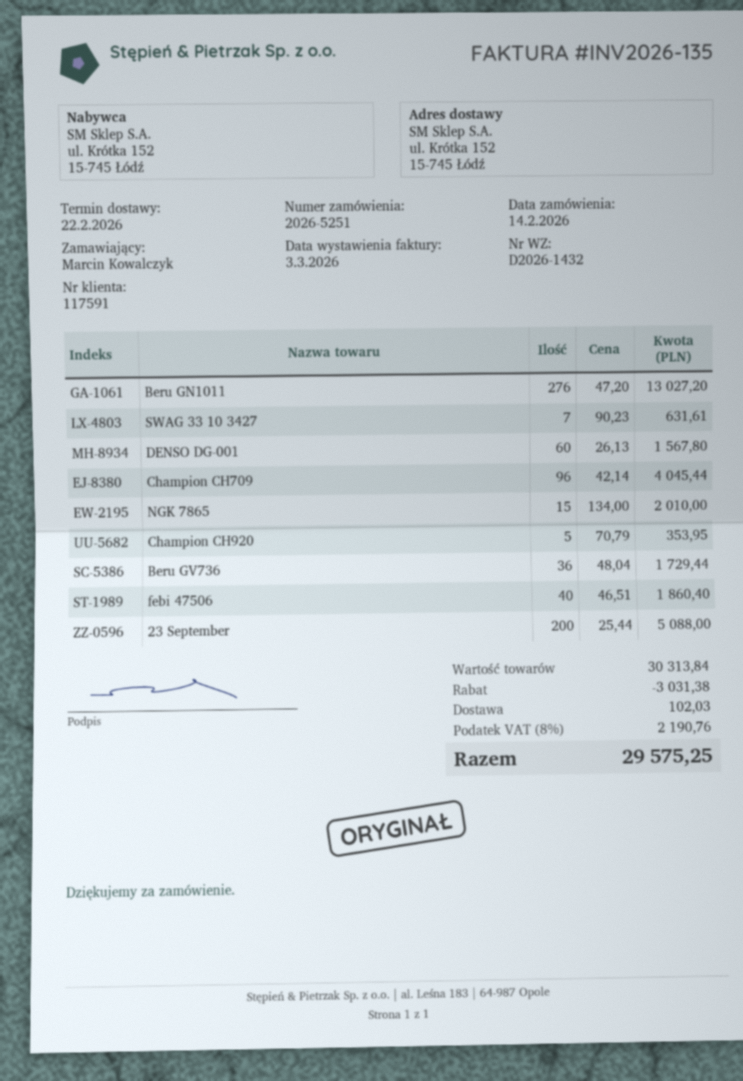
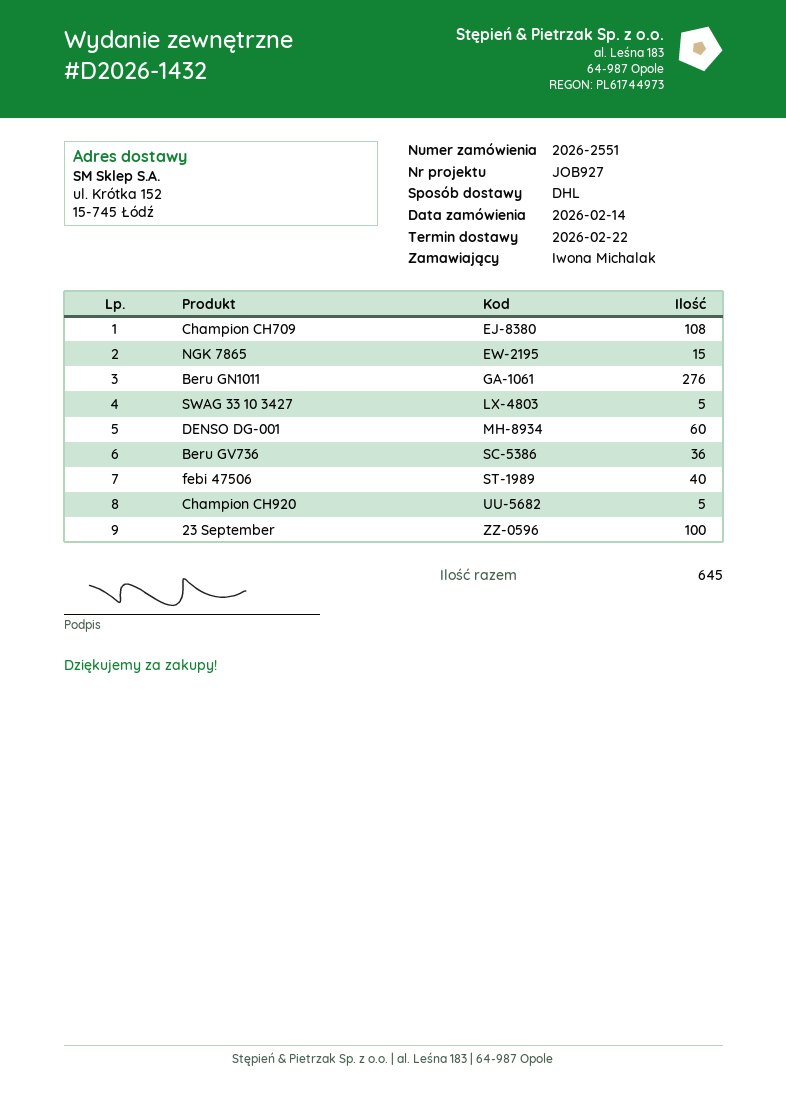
order number: 2026-5251 -> 2026-2551
ordered by: Marcin Kowalczyk -> Iwona Michalak
SWAG 33 10 3427: 7 -> 5
Champion CH709: 96 -> 108
23 September: 200 -> 100

